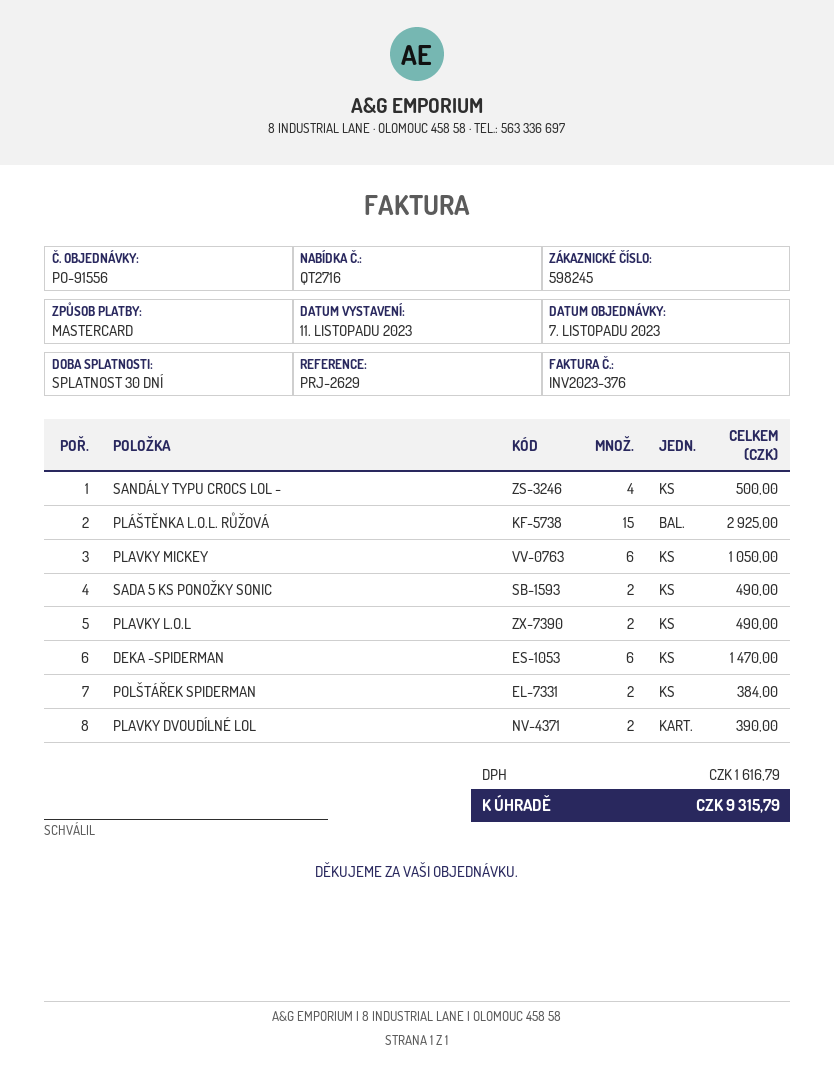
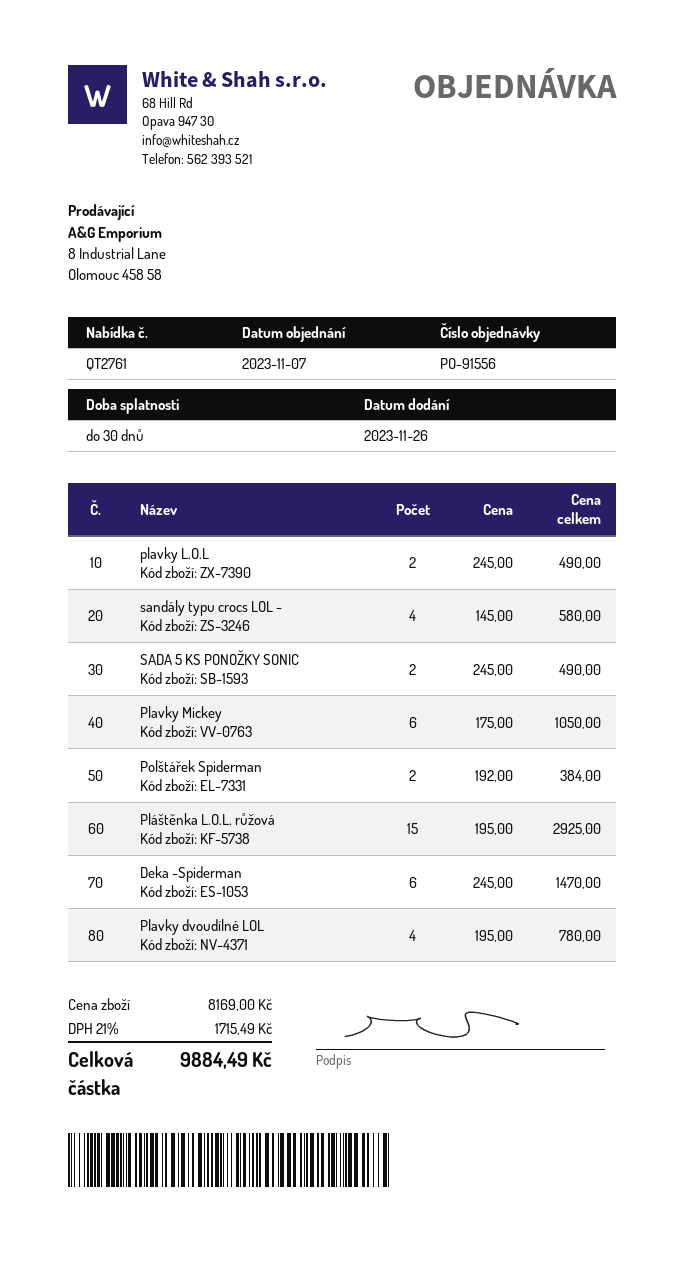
quote number: QT2716 -> QT2761
SANDÁLY TYPU CROCS LOL -: 4 for 500.00 -> 4 for 580.00
PLAVKY DVOUDÍLNÉ LOL: 2 for 390.00 -> 4 for 780.00
tax: 1616.79 -> 1715.49
total: 9315.79 -> 9884.49

